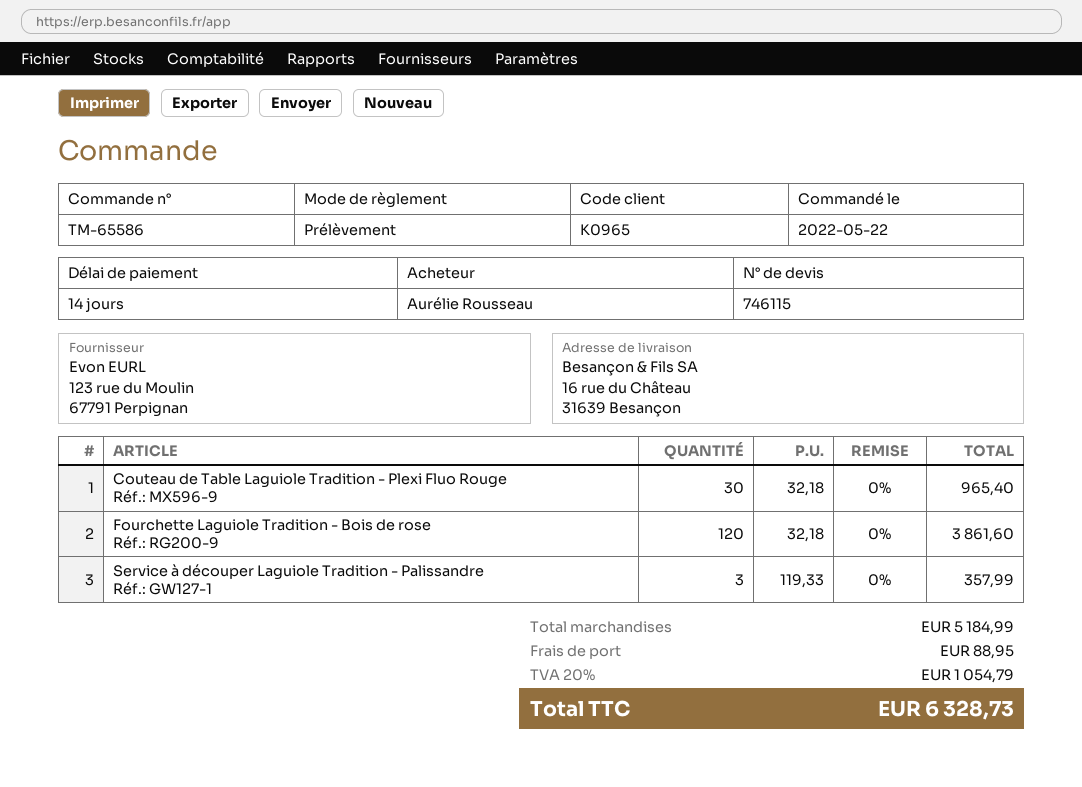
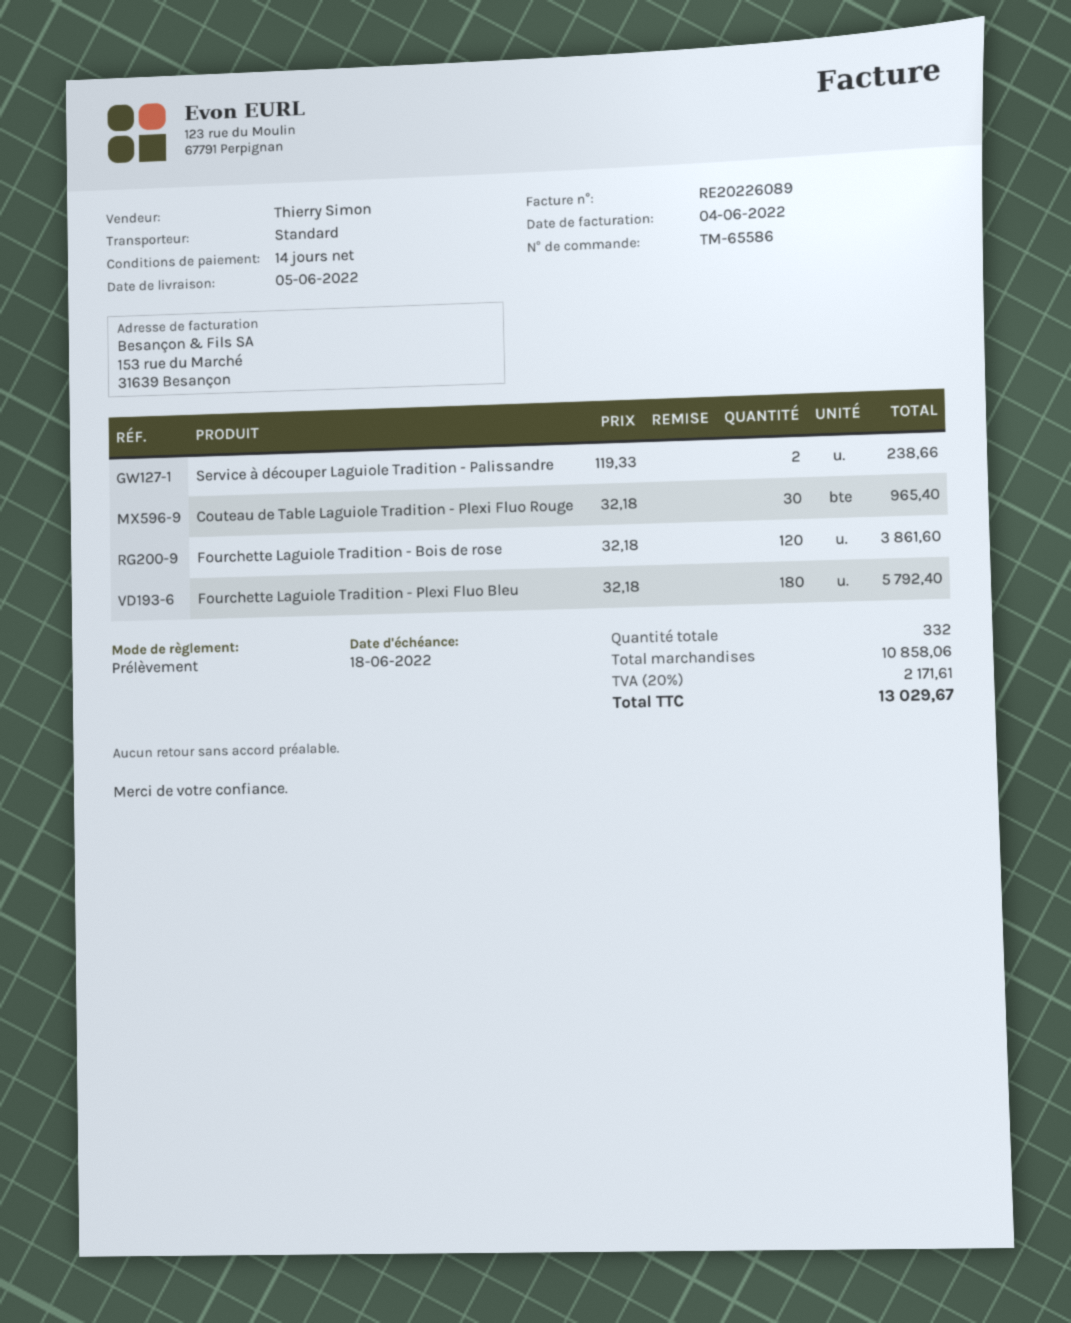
Service à découper Laguiole Tradition - Palissandre: 3 x 119.33 = 357.99 -> 2 x 119.33 = 238.66
Fourchette Laguiole Tradition - Plexi Fluo Bleu: none -> 180 x 32.18 = 5792.40
subtotal: 5184.99 -> 10858.06
shipping: 88.95 -> none
tax: 20% = 1054.79 -> 20% = 2171.61
total: 6328.73 -> 13029.67

